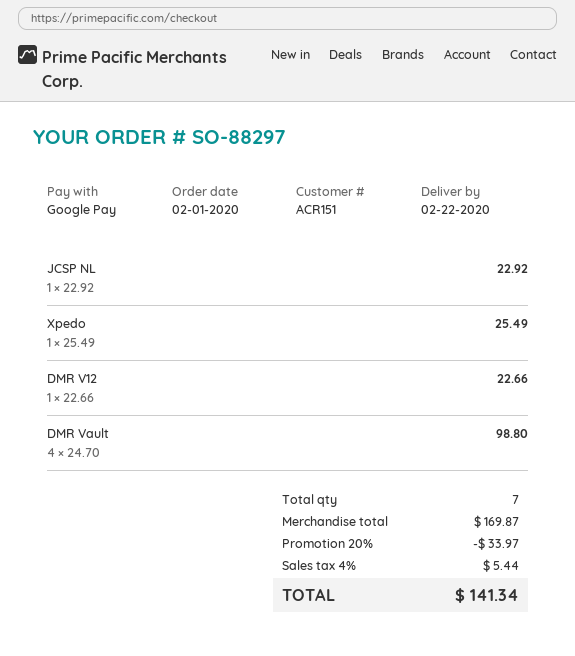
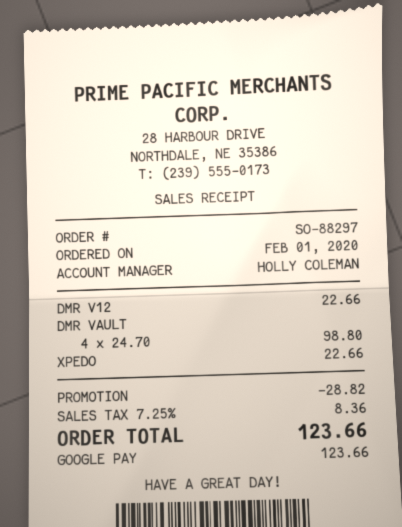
JCSP NL: 1 x 22.92 = 22.92 -> none
Xpedo: 1 x 25.49 = 25.49 -> 1 x 22.66 = 22.66
discount: 33.97 -> 28.82
tax: 4% = 5.44 -> 7.25% = 8.36
total: 141.34 -> 123.66

